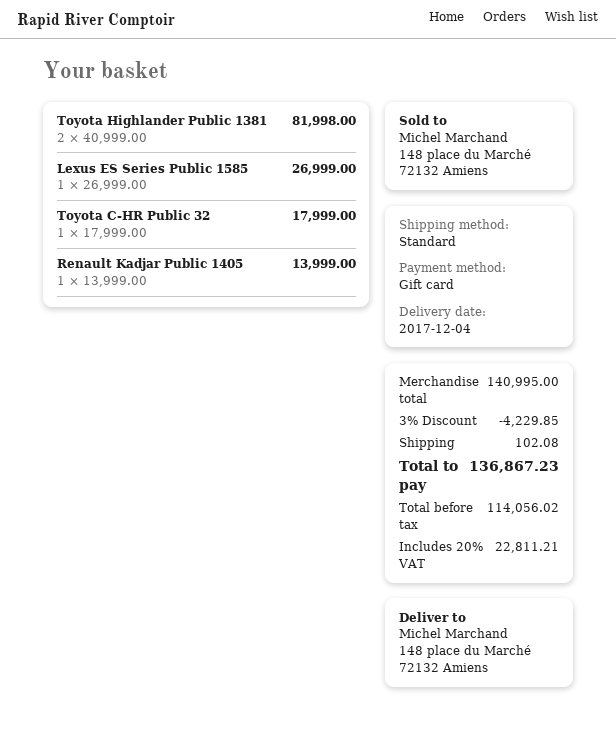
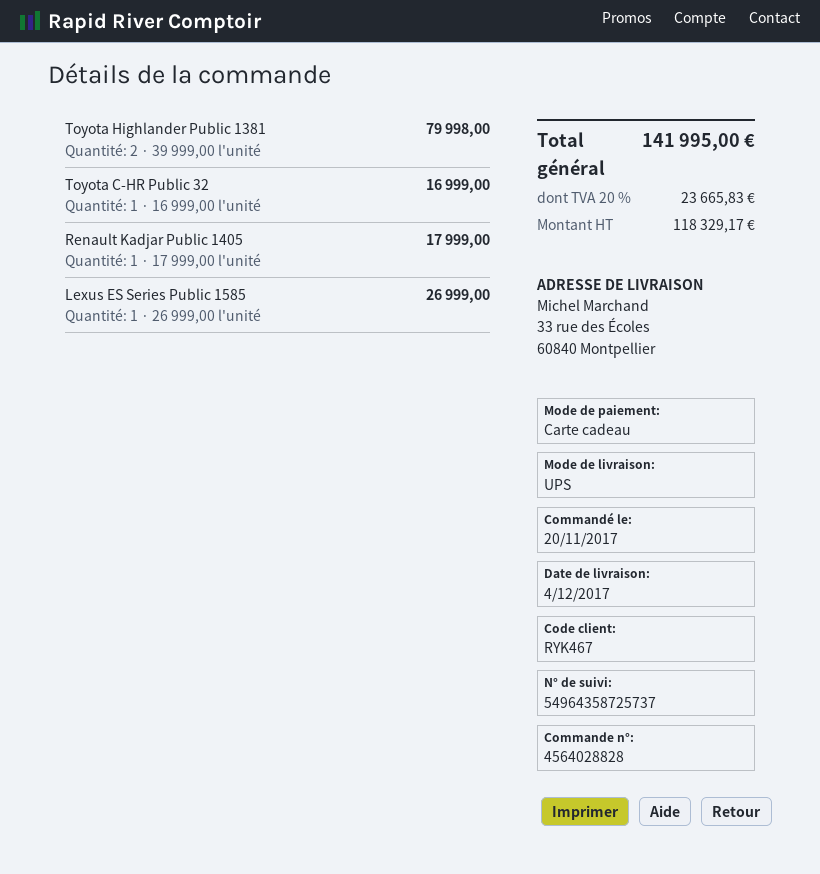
shipping method: standard -> UPS
ship to: 148 place du Marché, 72132 Amiens -> 33 rue des Écoles, 60840 Montpellier
Toyota Highlander Public 1381: 2 x 40999.00 = 81998.00 -> 2 x 39999.00 = 79998.00
Toyota C-HR Public 32: 1 x 17999.00 = 17999.00 -> 1 x 16999.00 = 16999.00
Renault Kadjar Public 1405: 1 x 13999.00 = 13999.00 -> 1 x 17999.00 = 17999.00
discount: 3% = 4229.85 -> none
shipping: 102.08 -> none
net: 114056.02 -> 118329.17
tax: 20% = 22811.21 -> 20% = 23665.83
total: 136867.23 -> 141995.00

